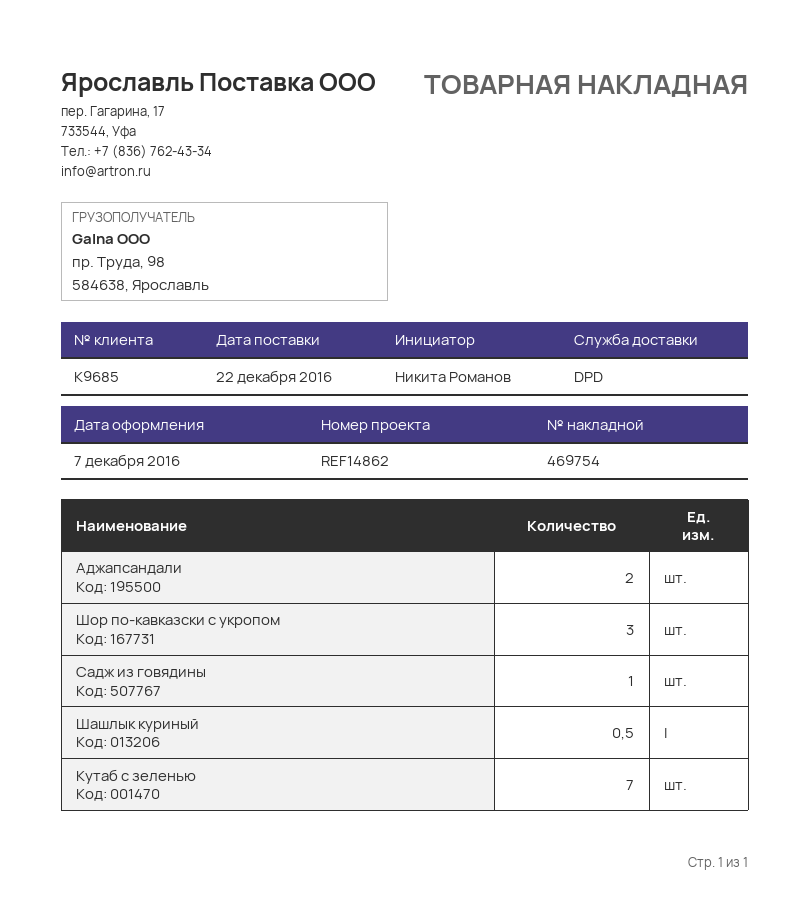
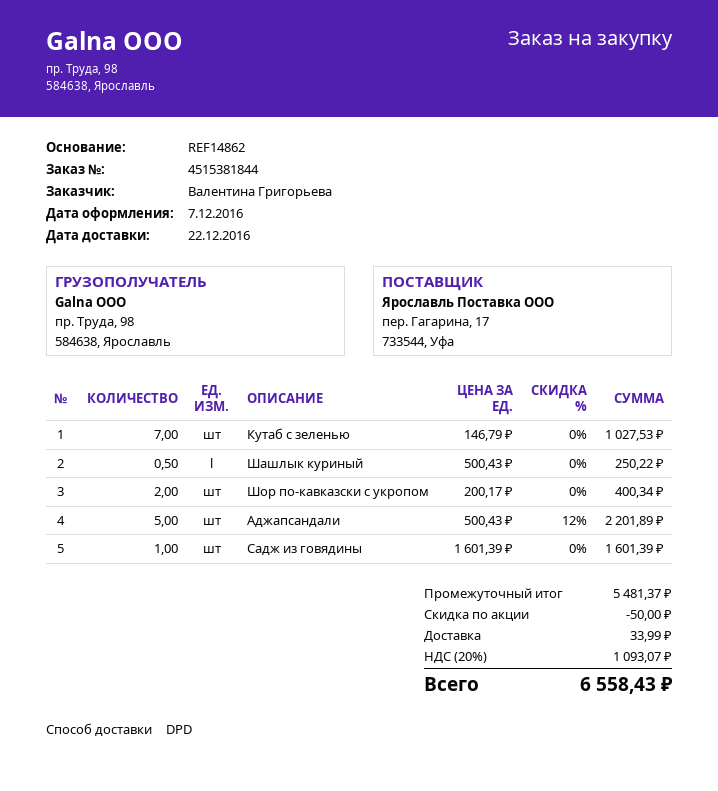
ordered by: Никита Романов -> Валентина Григорьева
Аджапсандали: 2 -> 5
Шор по-кавказски с укропом: 3 -> 2

